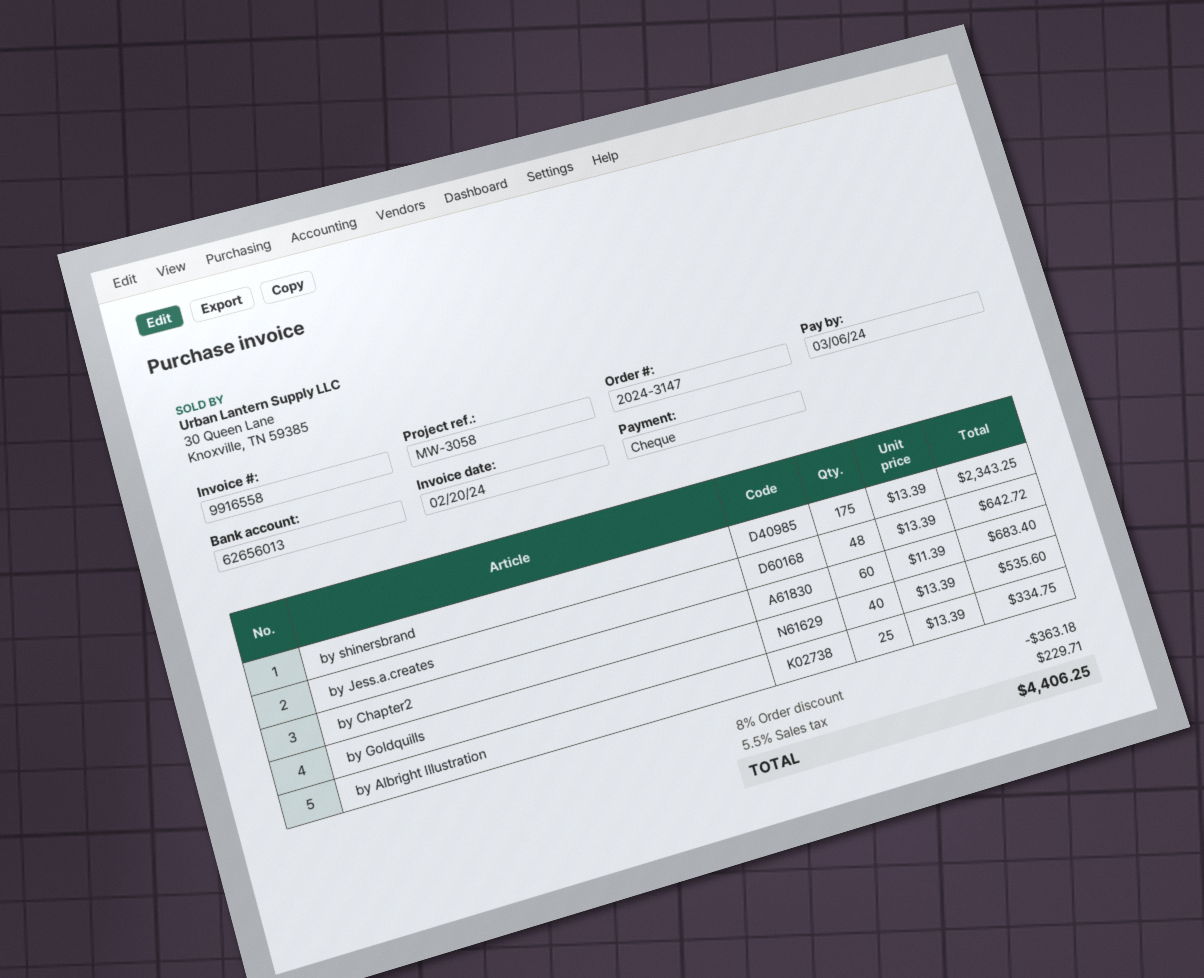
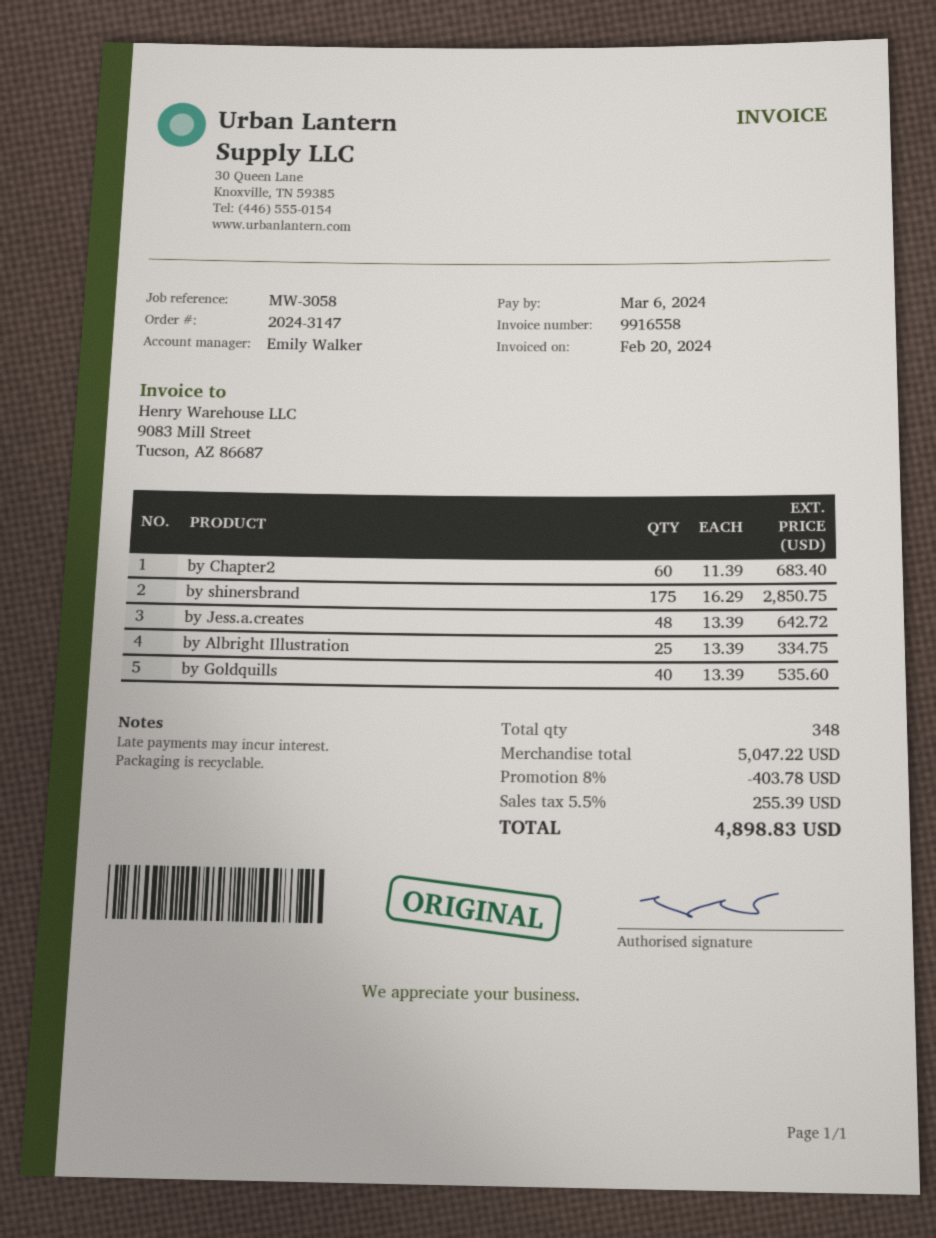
by shinersbrand: 175 x 13.39 = 2343.25 -> 175 x 16.29 = 2850.75
discount: 8% = 363.18 -> 8% = 403.78
tax: 5.5% = 229.71 -> 5.5% = 255.39
total: 4406.25 -> 4898.83

